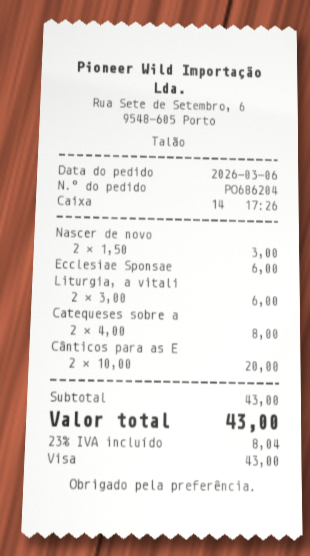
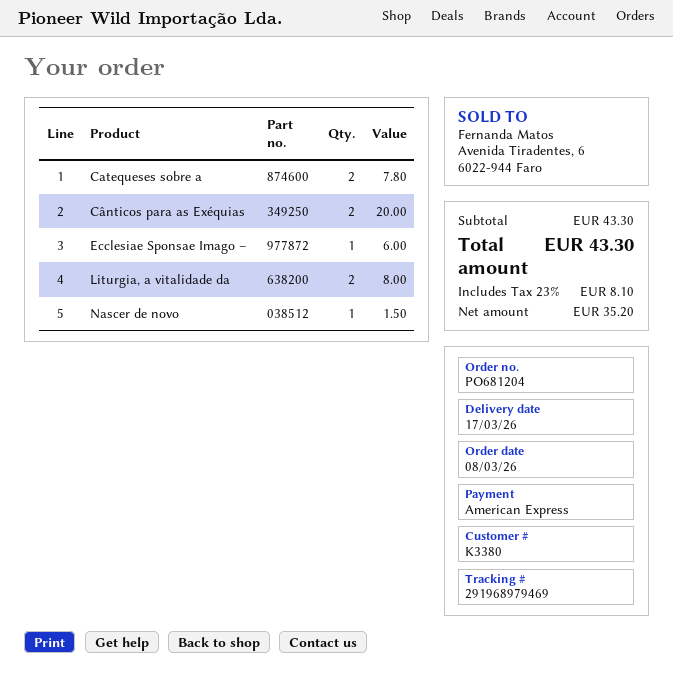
order number: PO686204 -> PO681204
order date: 2026-03-06 -> 2026-03-08
payment method: Visa -> American Express
Nascer de novo: 2 for 3.00 -> 1 for 1.50
Liturgia, a vitali: 2 for 6.00 -> 2 for 8.00
Catequeses sobre a: 2 for 8.00 -> 2 for 7.80
subtotal: 43.00 -> 43.30
tax: 23% = 8.04 -> 23% = 8.10
total: 43.00 -> 43.30

